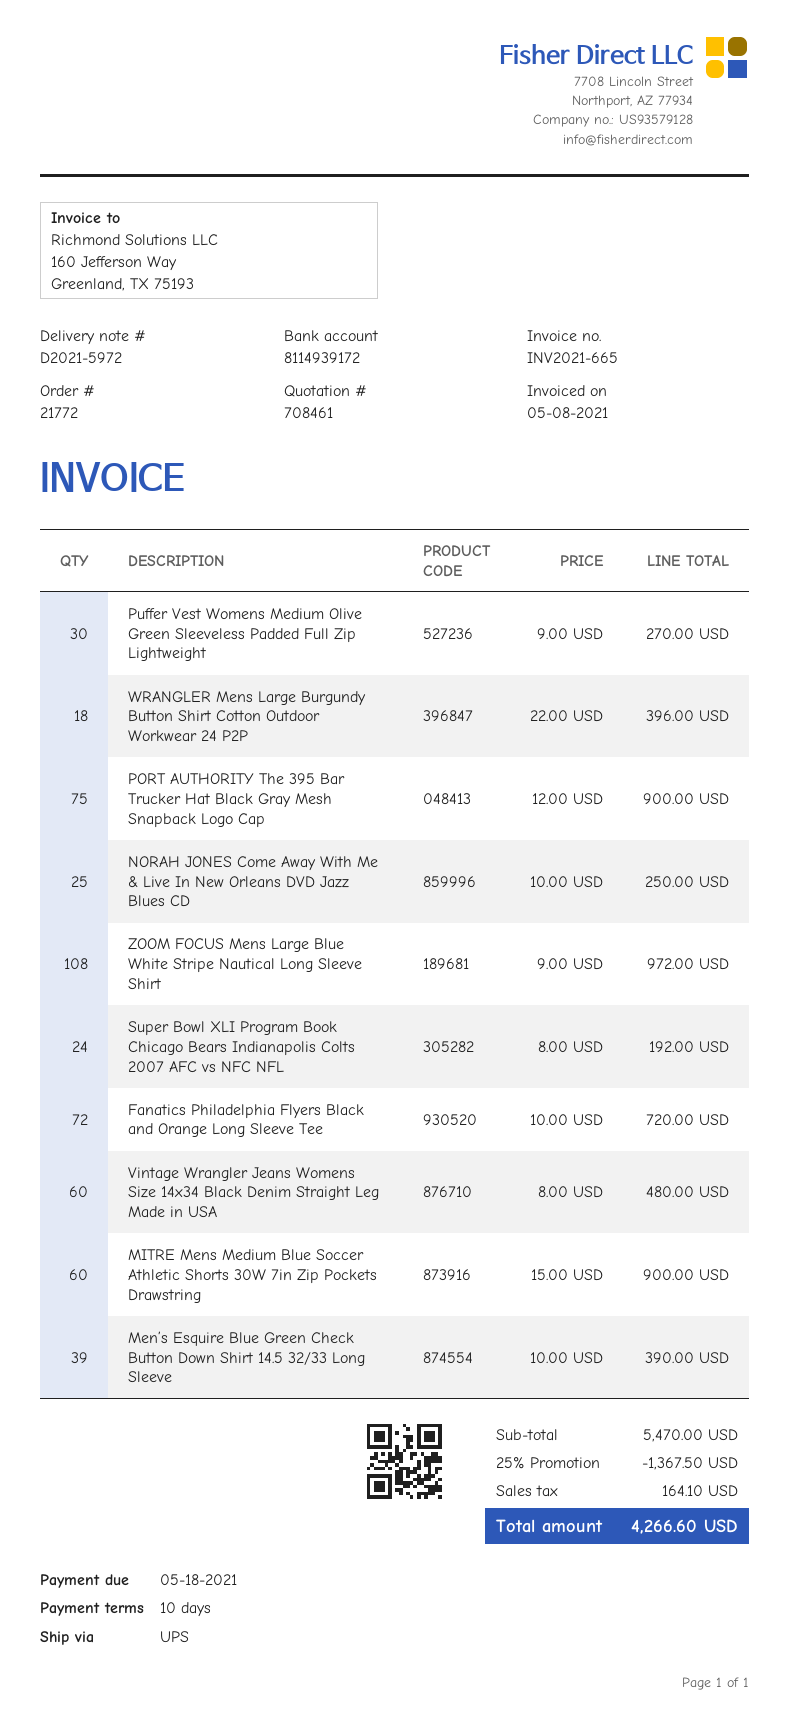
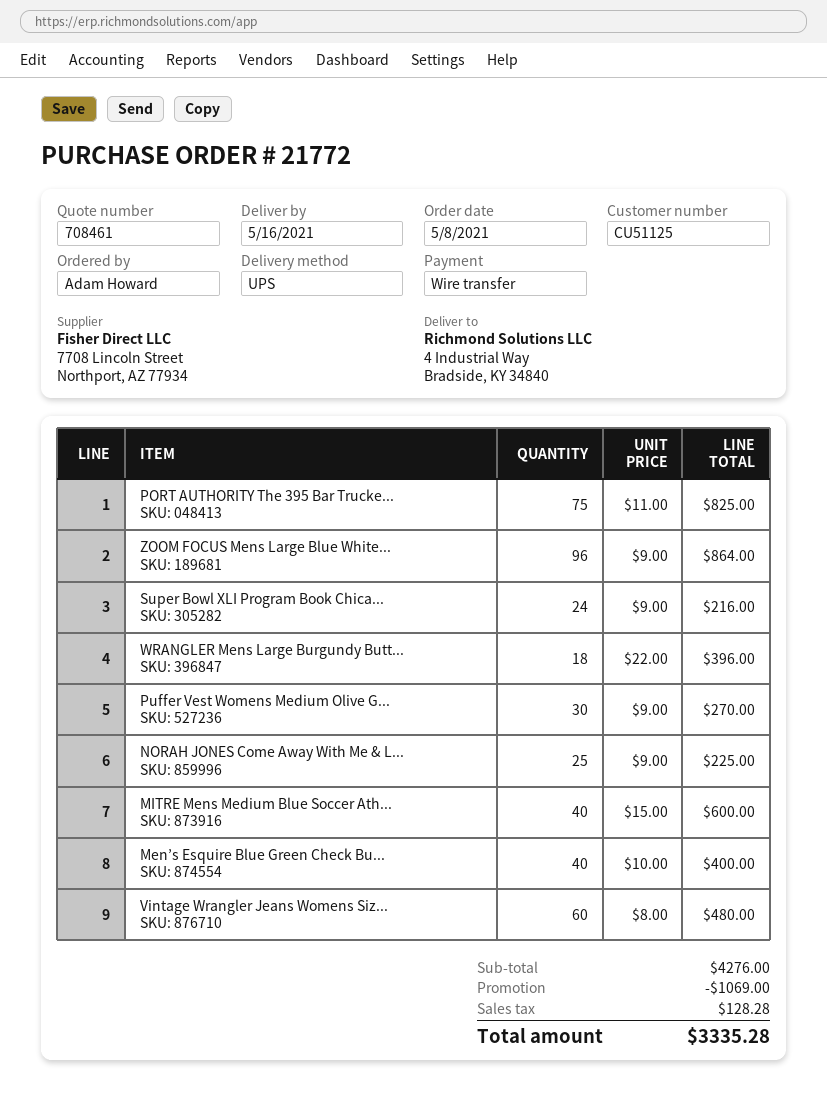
PORT AUTHORITY The 395 Bar Trucker Hat Black Gray Mesh Snapback Logo Cap: 75 x 12.00 = 900.00 -> 75 x 11.00 = 825.00
NORAH JONES Come Away With Me & Live In New Orleans DVD Jazz Blues CD: 25 x 10.00 = 250.00 -> 25 x 9.00 = 225.00
ZOOM FOCUS Mens Large Blue White Stripe Nautical Long Sleeve Shirt: 108 x 9.00 = 972.00 -> 96 x 9.00 = 864.00
Super Bowl XLI Program Book Chicago Bears Indianapolis Colts 2007 AFC vs NFC NFL: 24 x 8.00 = 192.00 -> 24 x 9.00 = 216.00
Fanatics Philadelphia Flyers Black and Orange Long Sleeve Tee: 72 x 10.00 = 720.00 -> none
MITRE Mens Medium Blue Soccer Athletic Shorts 30W 7in Zip Pockets Drawstring: 60 x 15.00 = 900.00 -> 40 x 15.00 = 600.00
Men’s Esquire Blue Green Check Button Down Shirt 14.5 32/33 Long Sleeve: 39 x 10.00 = 390.00 -> 40 x 10.00 = 400.00
subtotal: 5470.00 -> 4276.00
discount: 1367.50 -> 1069.00
tax: 164.10 -> 128.28
total: 4266.60 -> 3335.28

